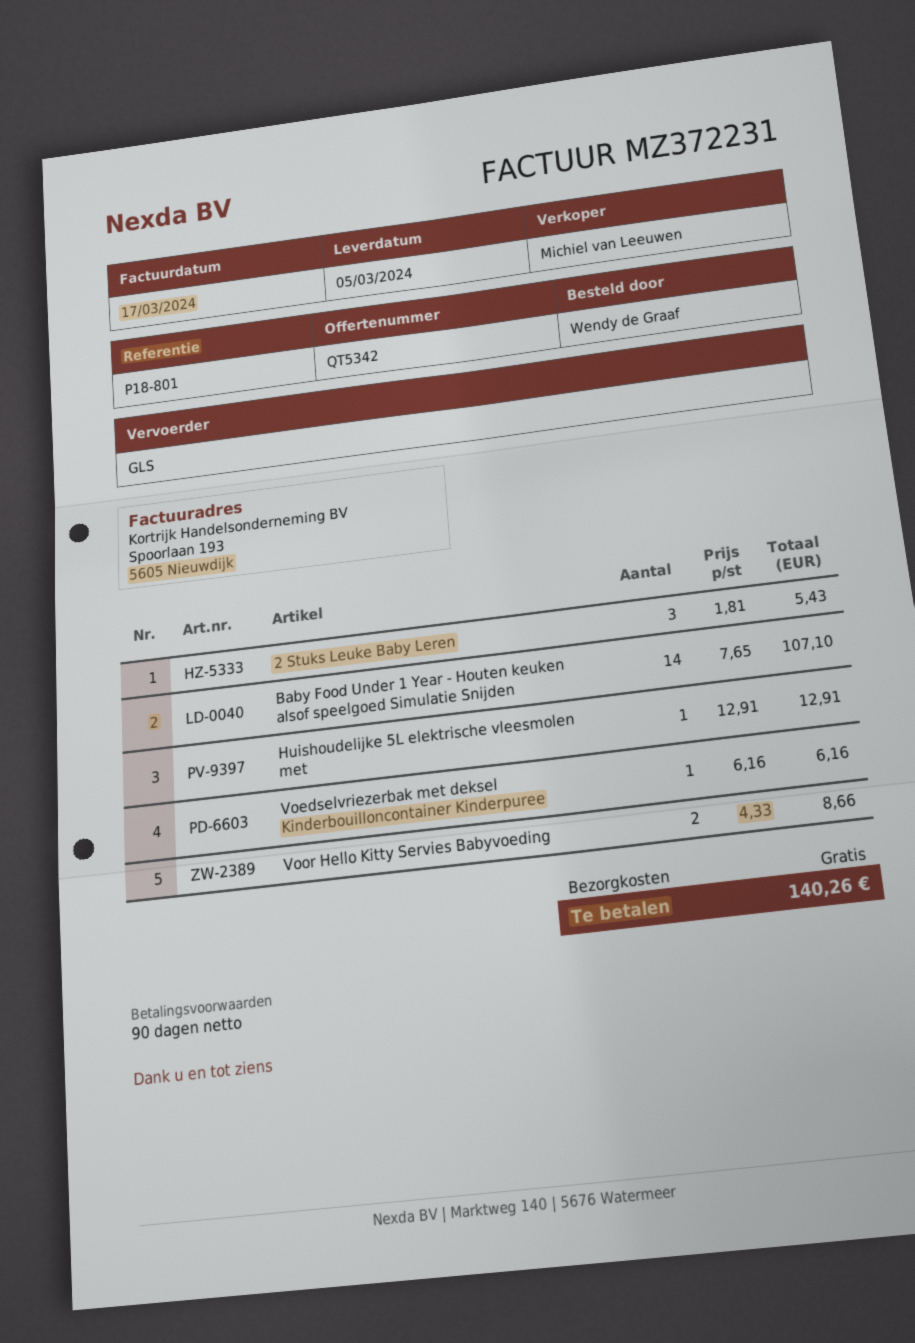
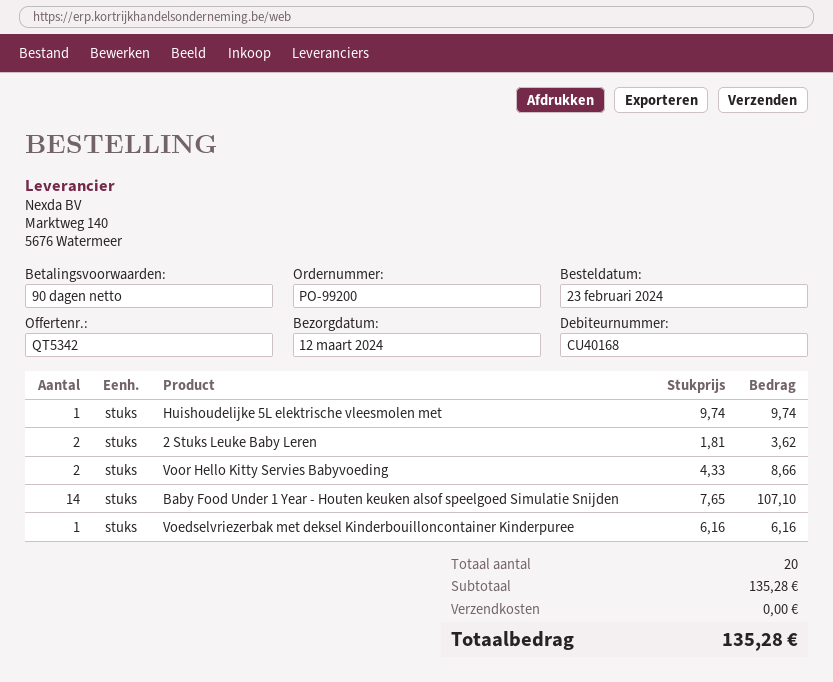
delivery date: 2024-03-05 -> 2024-03-12
2 Stuks Leuke Baby Leren: 3 x 1.81 = 5.43 -> 2 x 1.81 = 3.62
Huishoudelijke 5L elektrische vleesmolen met: 1 x 12.91 = 12.91 -> 1 x 9.74 = 9.74
total: 140.26 -> 135.28

